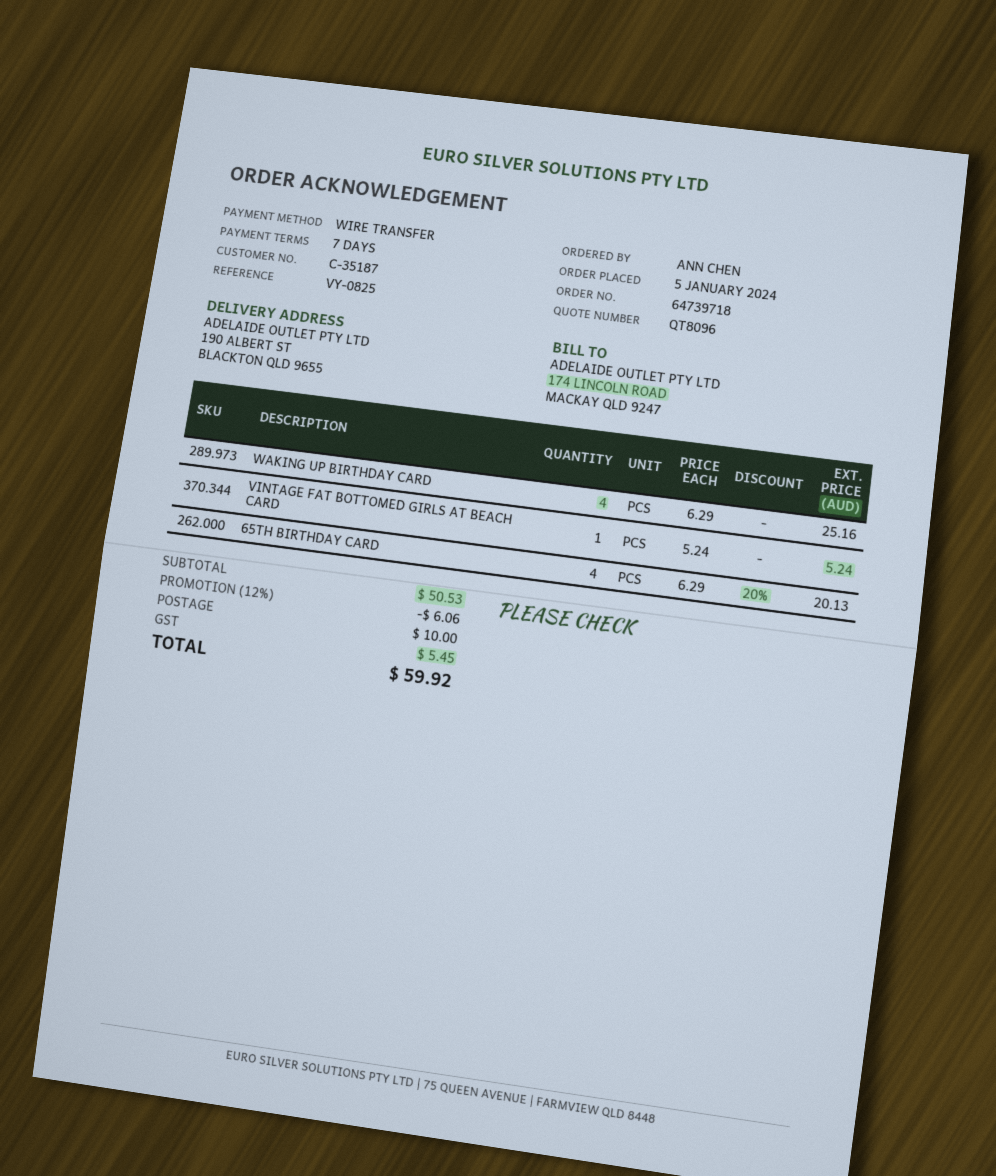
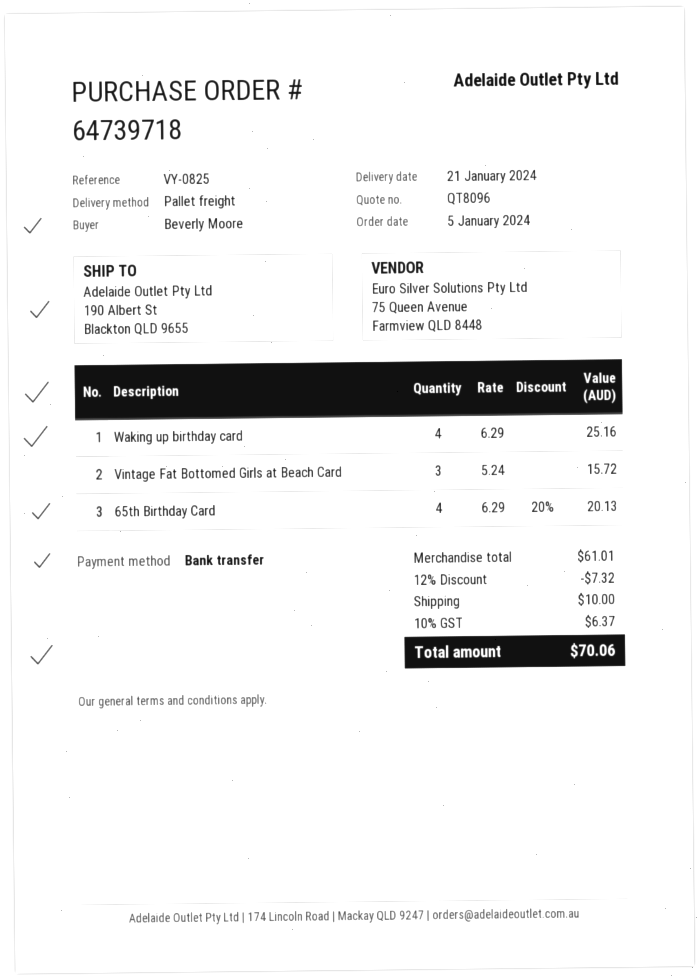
ordered by: ANN CHEN -> Beverly Moore
VINTAGE FAT BOTTOMED GIRLS AT BEACH CARD: 1 x 5.24 = 5.24 -> 3 x 5.24 = 15.72
subtotal: 50.53 -> 61.01
discount: 12% = 6.06 -> 12% = 7.32
tax: 5.45 -> 6.37
total: 59.92 -> 70.06

